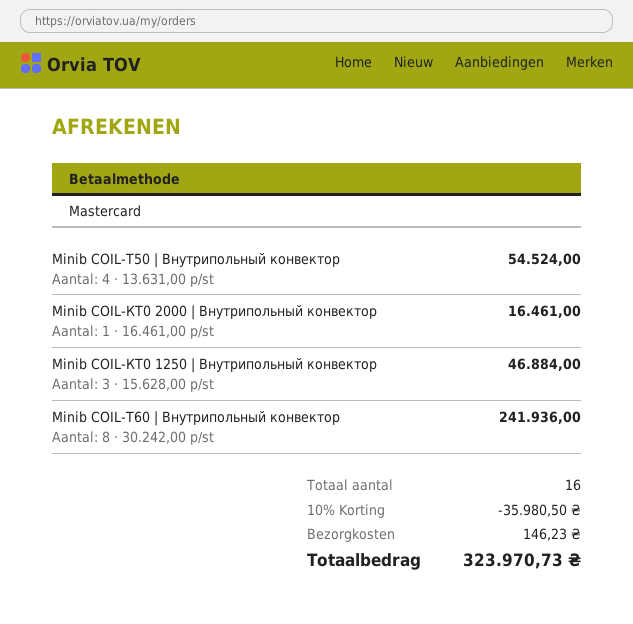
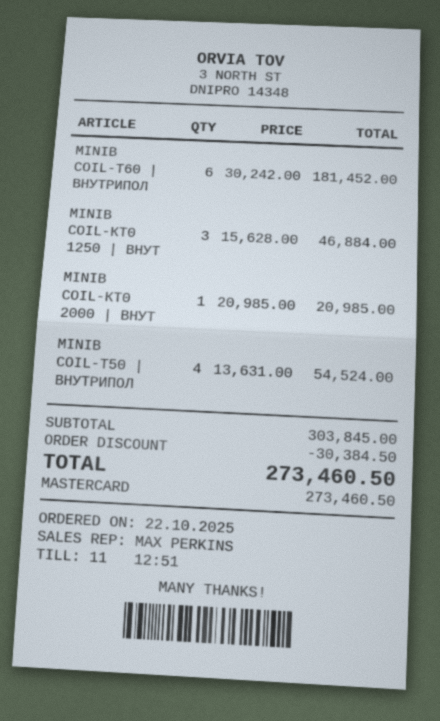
Minib COIL-КТ0 2000 | Внутрипольный конвектор: 1 x 16461.00 = 16461.00 -> 1 x 20985.00 = 20985.00
Minib COIL-T60 | Внутрипольный конвектор: 8 x 30242.00 = 241936.00 -> 6 x 30242.00 = 181452.00
discount: 35980.50 -> 30384.50
shipping: 146.23 -> none
total: 323970.73 -> 273460.50

